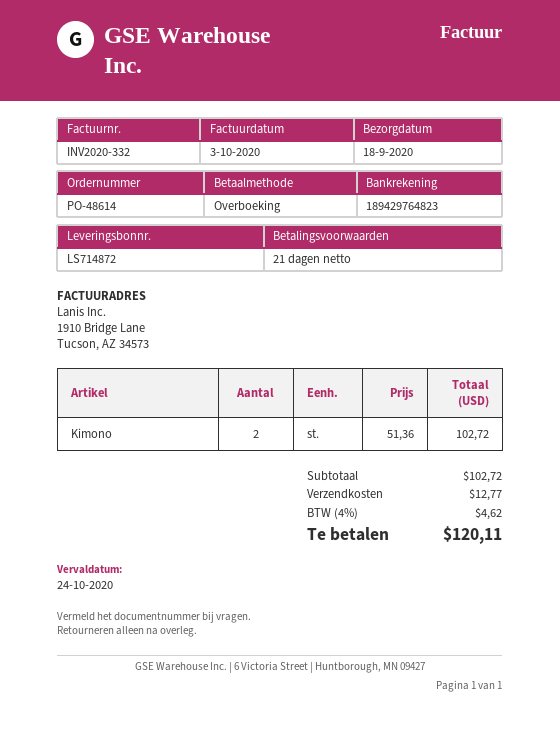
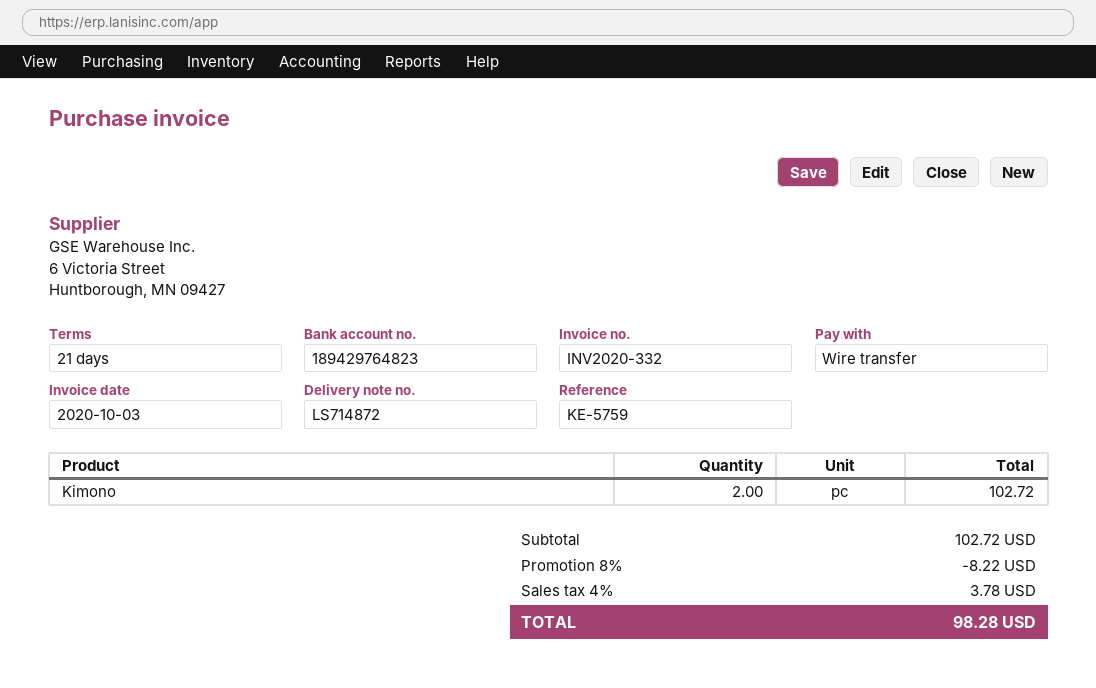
discount: none -> 8% = 8.22
shipping: 12.77 -> none
tax: 4% = 4.62 -> 4% = 3.78
total: 120.11 -> 98.28

